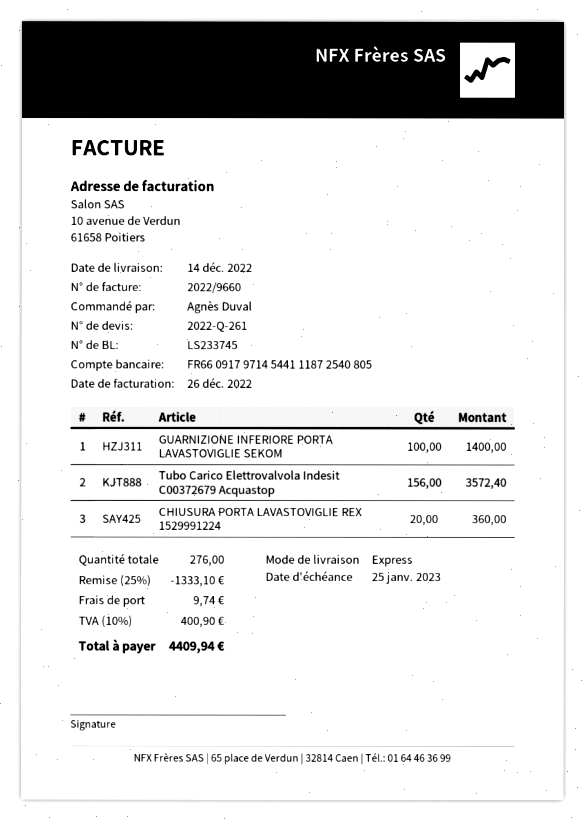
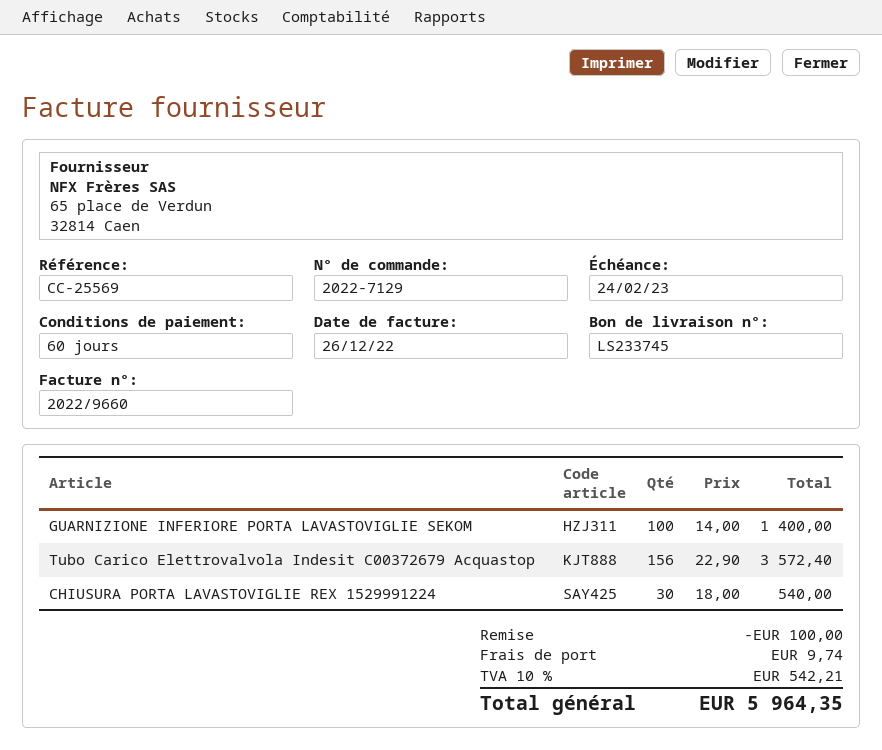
due date: 2023-01-25 -> 2023-02-24
CHIUSURA PORTA LAVASTOVIGLIE REX 1529991224: 20 for 360.00 -> 30 for 540.00
discount: 1333.10 -> 100.00
tax: 10% = 400.90 -> 10% = 542.21
total: 4409.94 -> 5964.35

